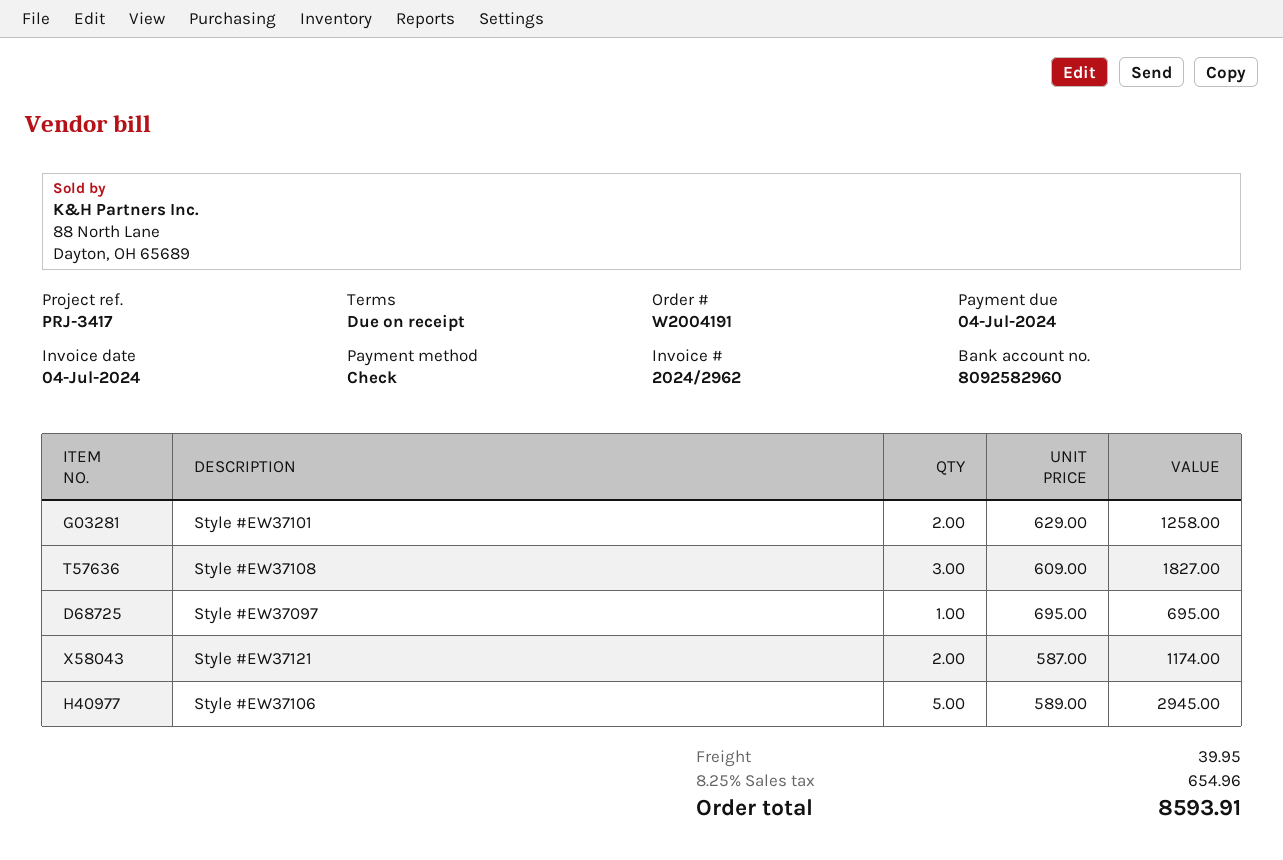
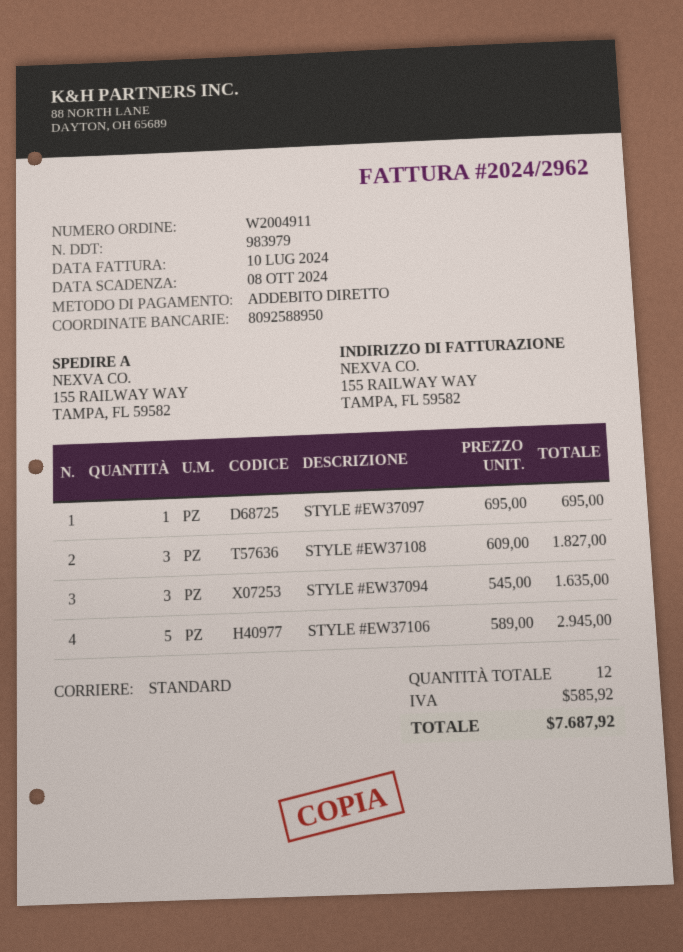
order number: W2004191 -> W2004911
invoice date: 2024-07-04 -> 2024-07-10
due date: 2024-07-04 -> 2024-10-08
payment method: cheque -> direct debit
bank account: 8092582960 -> 8092588950
Style #EW37101: 2 x 629.00 = 1258.00 -> none
Style #EW37121: 2 x 587.00 = 1174.00 -> none
STYLE #EW37094: none -> 3 x 545.00 = 1635.00
shipping: 39.95 -> none
tax: 654.96 -> 585.92
total: 8593.91 -> 7687.92

